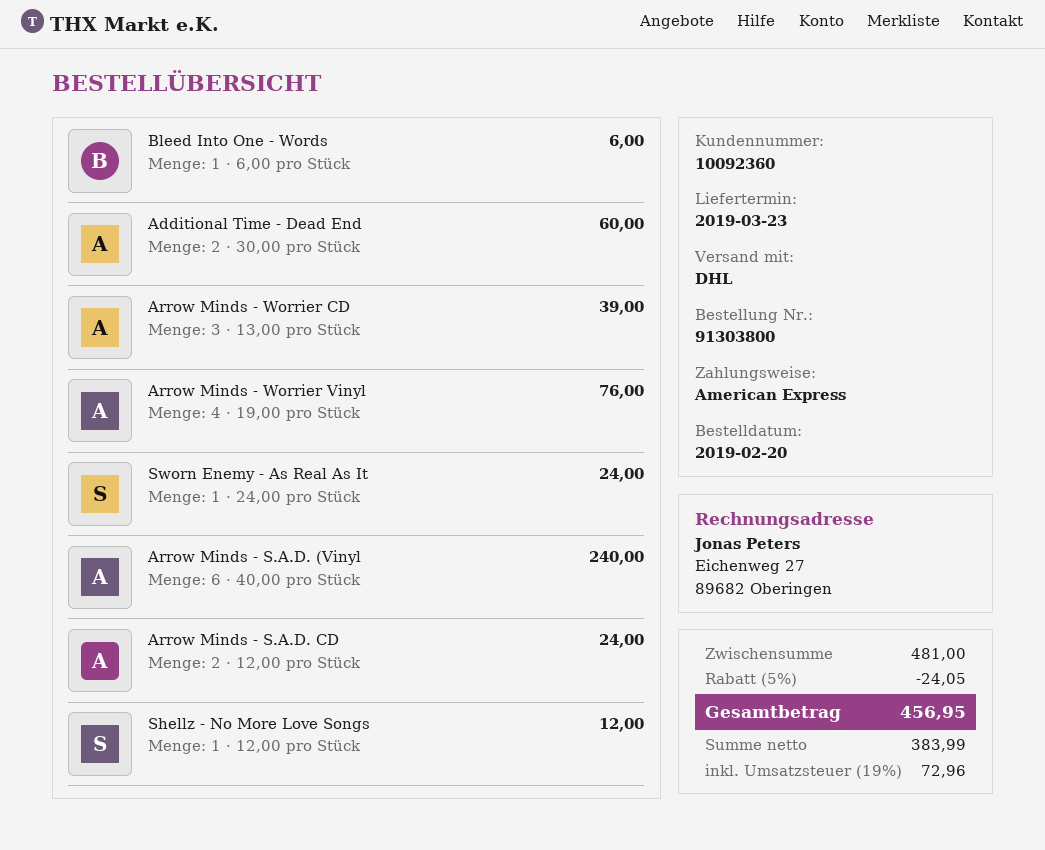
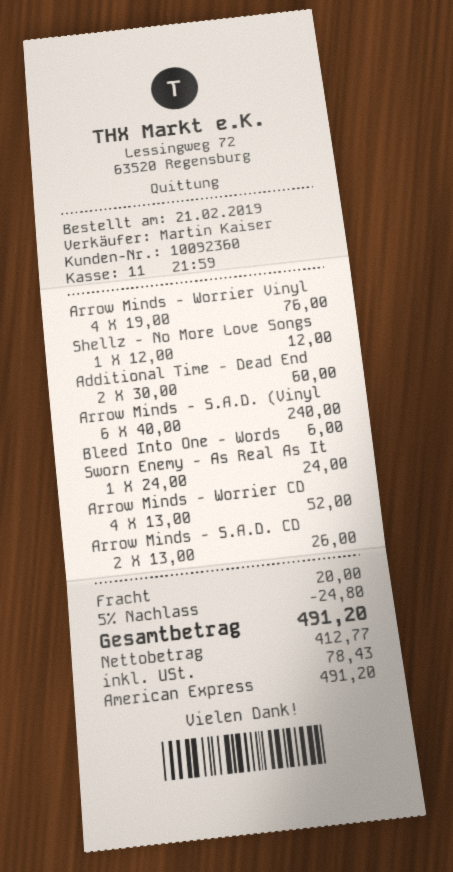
order date: 2019-02-20 -> 2019-02-21
Arrow Minds - Worrier CD: 3 x 13.00 = 39.00 -> 4 x 13.00 = 52.00
Arrow Minds - S.A.D. CD: 2 x 12.00 = 24.00 -> 2 x 13.00 = 26.00
discount: 5% = 24.05 -> 5% = 24.80
shipping: none -> 20.00
net: 383.99 -> 412.77
tax: 72.96 -> 78.43
total: 456.95 -> 491.20

